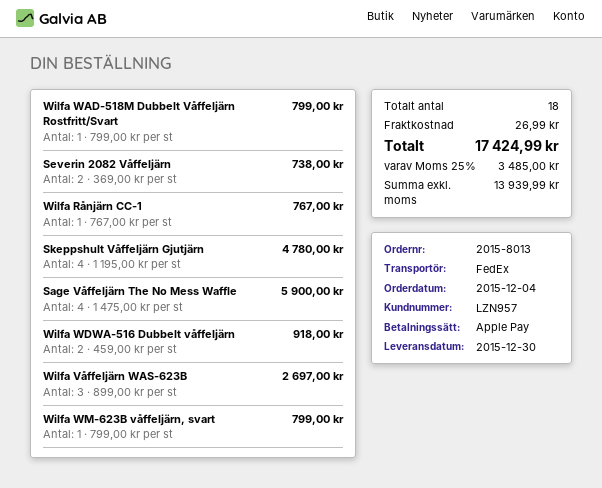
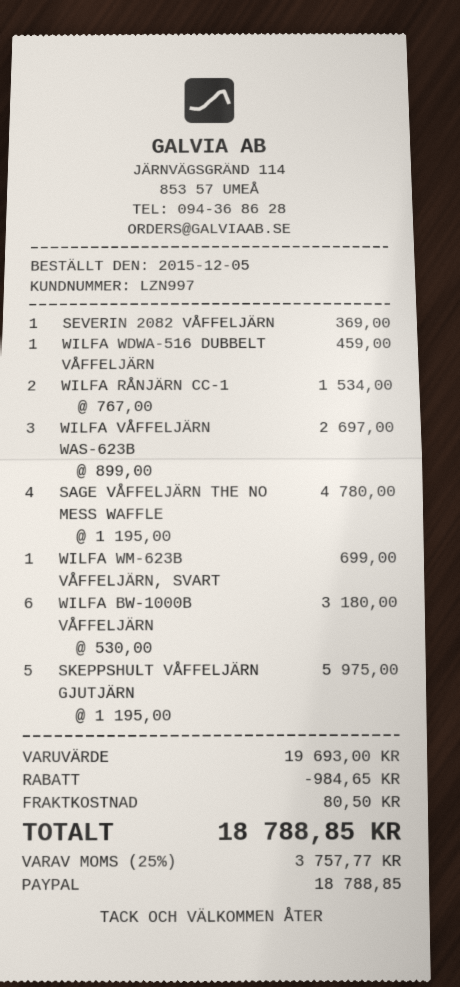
order date: 2015-12-04 -> 2015-12-05
customer number: LZN957 -> LZN997
payment method: Apple Pay -> PayPal
Wilfa WAD-518M Dubbelt Våffeljärn Rostfritt/Svart: 1 x 799.00 = 799.00 -> none
Severin 2082 Våffeljärn: 2 x 369.00 = 738.00 -> 1 x 369.00 = 369.00
Wilfa Rånjärn CC-1: 1 x 767.00 = 767.00 -> 2 x 767.00 = 1534.00
Skeppshult Våffeljärn Gjutjärn: 4 x 1195.00 = 4780.00 -> 5 x 1195.00 = 5975.00
Sage Våffeljärn The No Mess Waffle: 4 x 1475.00 = 5900.00 -> 4 x 1195.00 = 4780.00
Wilfa WDWA-516 Dubbelt våffeljärn: 2 x 459.00 = 918.00 -> 1 x 459.00 = 459.00
Wilfa WM-623B våffeljärn, svart: 1 x 799.00 = 799.00 -> 1 x 699.00 = 699.00
WILFA BW-1000B VÅFFELJÄRN: none -> 6 x 530.00 = 3180.00
discount: none -> 984.65
shipping: 26.99 -> 80.50
tax: 25% = 3485.00 -> 25% = 3757.77
total: 17424.99 -> 18788.85

